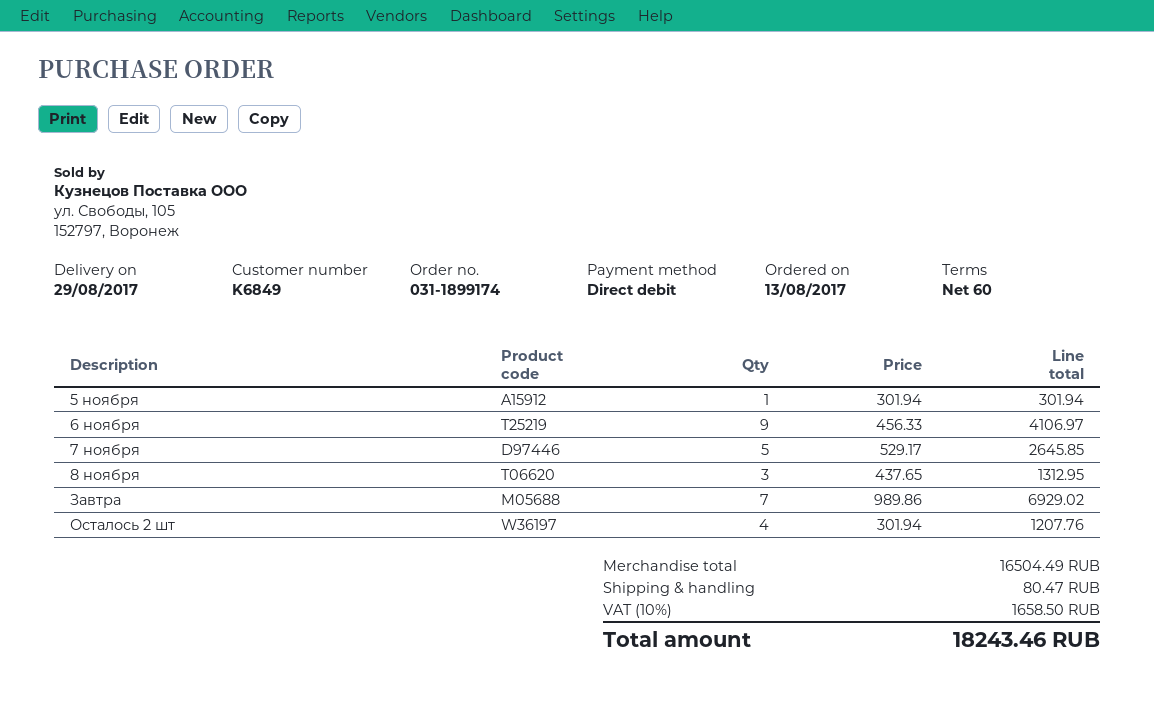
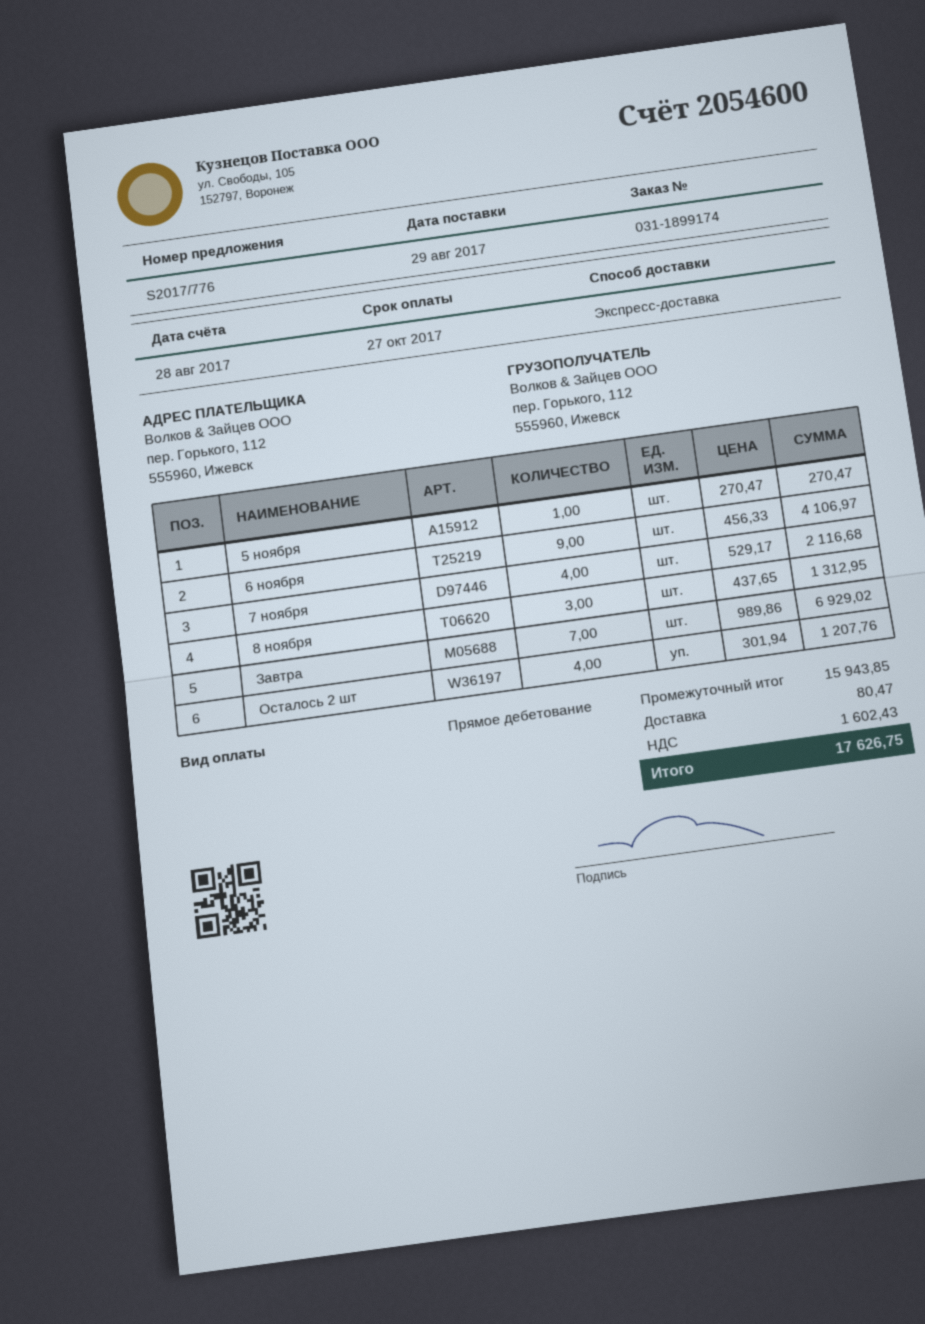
5 ноября: 1 x 301.94 = 301.94 -> 1 x 270.47 = 270.47
7 ноября: 5 x 529.17 = 2645.85 -> 4 x 529.17 = 2116.68
subtotal: 16504.49 -> 15943.85
tax: 1658.50 -> 1602.43
total: 18243.46 -> 17626.75

